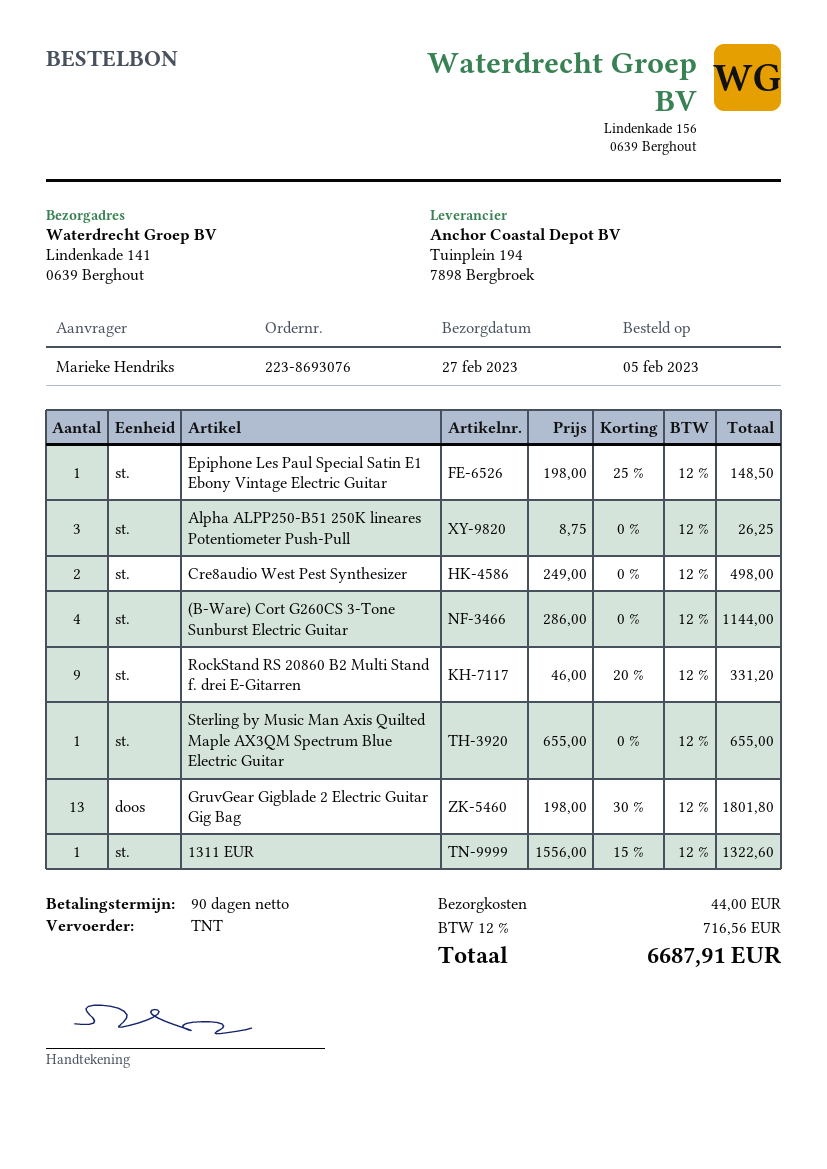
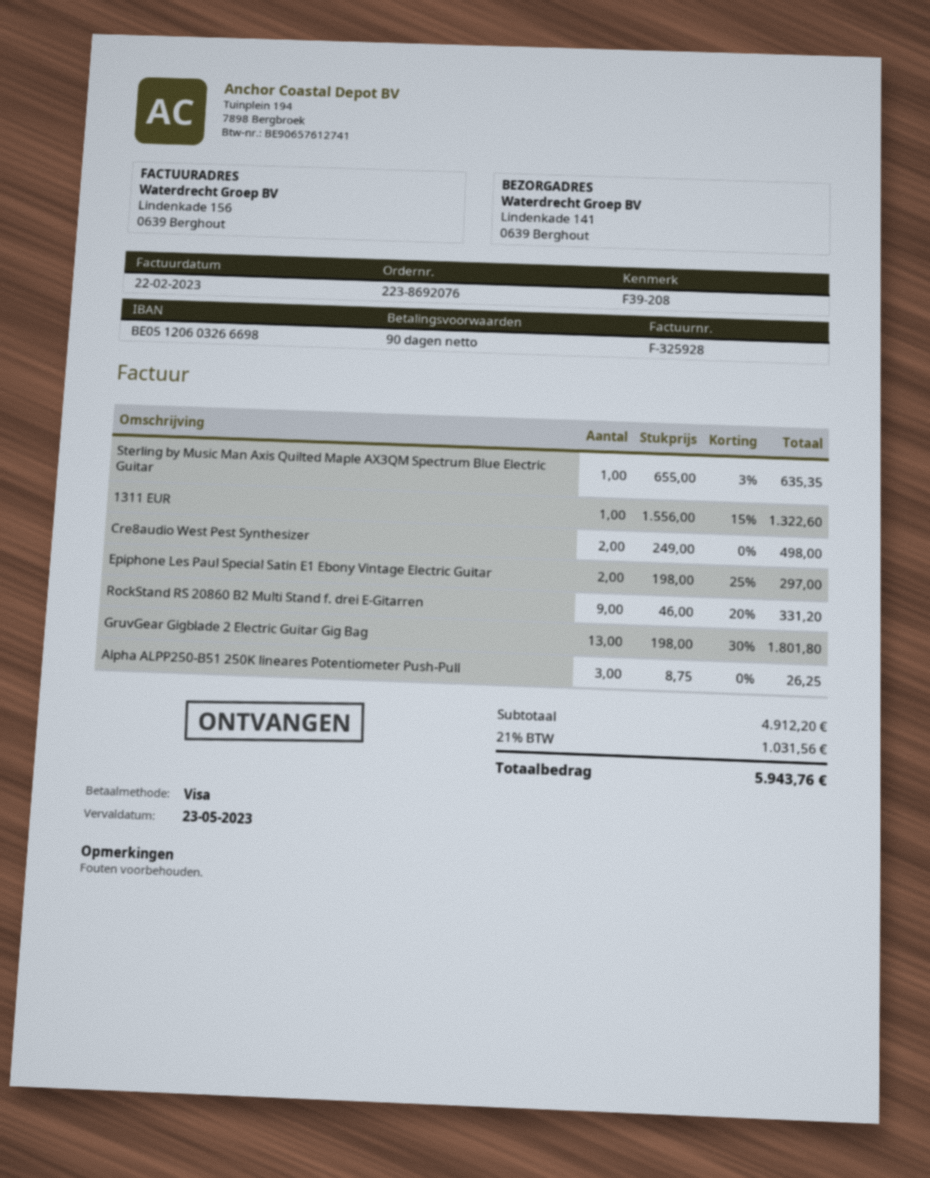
order number: 223-8693076 -> 223-8692076
Epiphone Les Paul Special Satin E1 Ebony Vintage Electric Guitar: 1 x 198.00 - 25% = 148.50 -> 2 x 198.00 - 25% = 297.00
(B-Ware) Cort G260CS 3-Tone Sunburst Electric Guitar: 4 x 286.00 = 1144.00 -> none
Sterling by Music Man Axis Quilted Maple AX3QM Spectrum Blue Electric Guitar: 1 x 655.00 = 655.00 -> 1 x 655.00 - 3% = 635.35
shipping: 44.00 -> none
tax: 12% = 716.56 -> 21% = 1031.56
total: 6687.91 -> 5943.76

